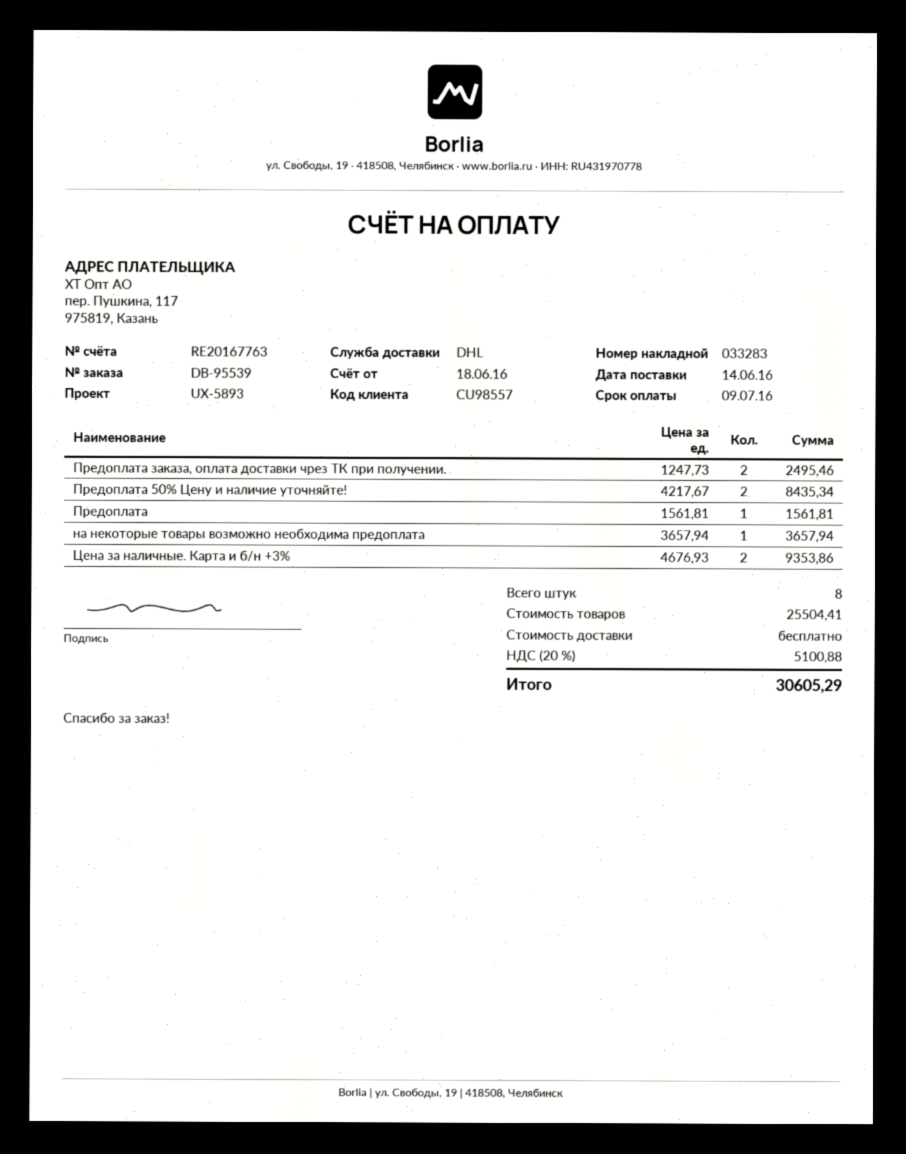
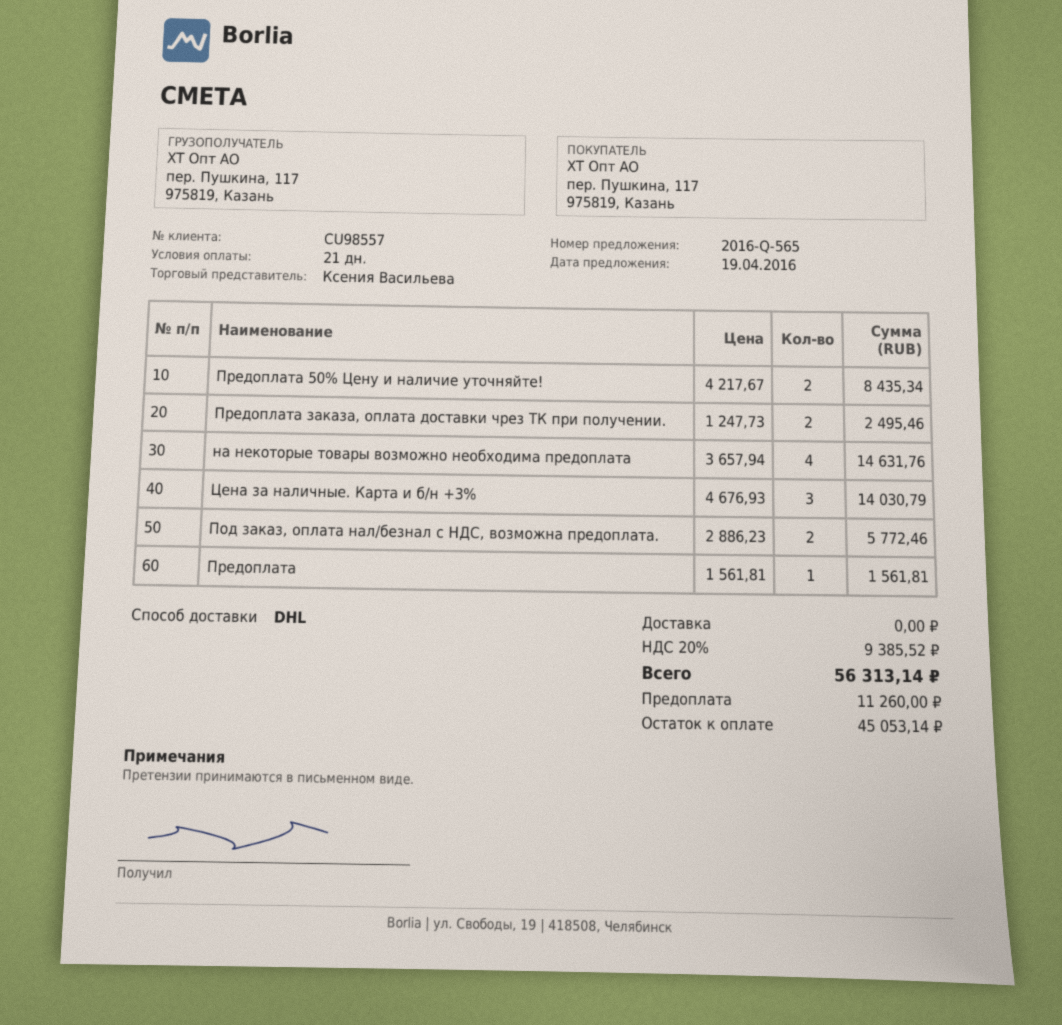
на некоторые товары возможно необходима предоплата: 1 x 3657.94 = 3657.94 -> 4 x 3657.94 = 14631.76
Цена за наличные. Карта и б/н +3%: 2 x 4676.93 = 9353.86 -> 3 x 4676.93 = 14030.79
Под заказ, оплата нал/безнал с НДС, возможна предоплата.: none -> 2 x 2886.23 = 5772.46
tax: 20% = 5100.88 -> 20% = 9385.52
total: 30605.29 -> 56313.14

